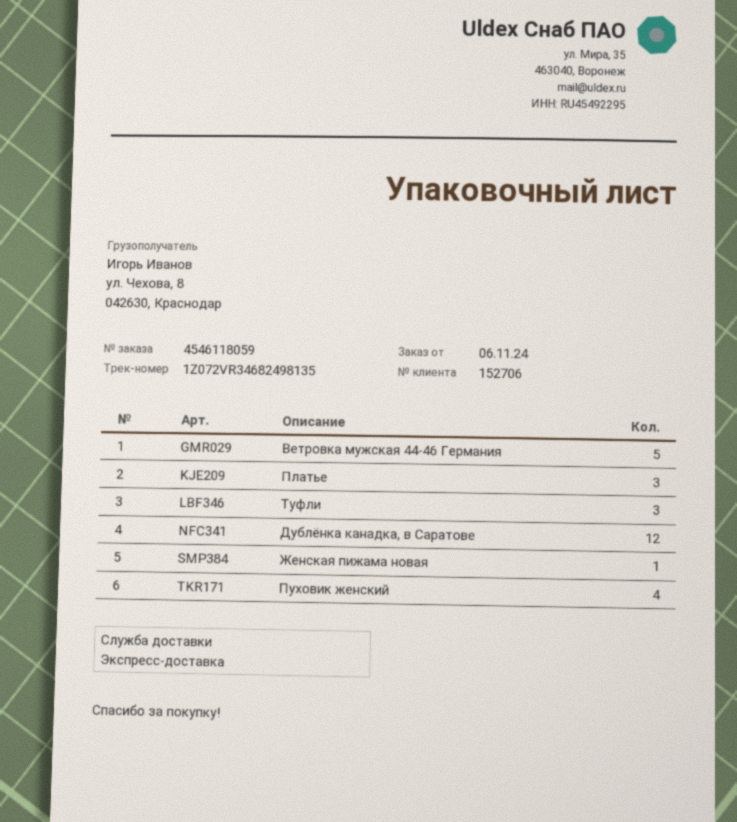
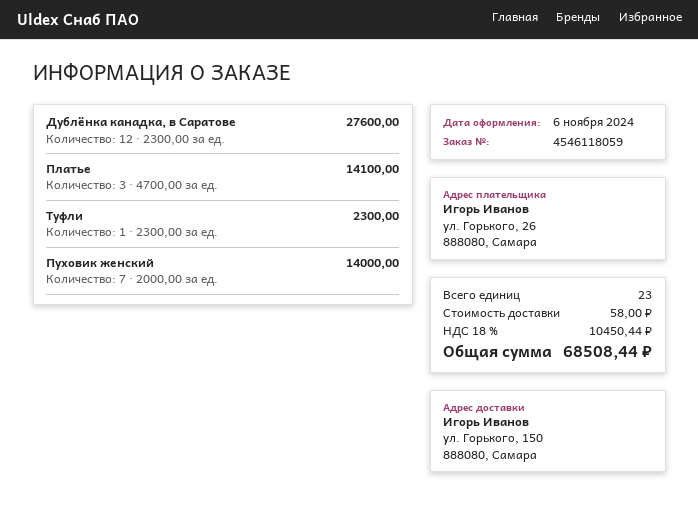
ship to: ул. Чехова, 8, 042630, Краснодар -> ул. Горького, 150, 888080, Самара
Ветровка мужская 44-46 Германия: 5 -> none
Туфли: 3 -> 1
Женская пижама новая: 1 -> none
Пуховик женский: 4 -> 7

